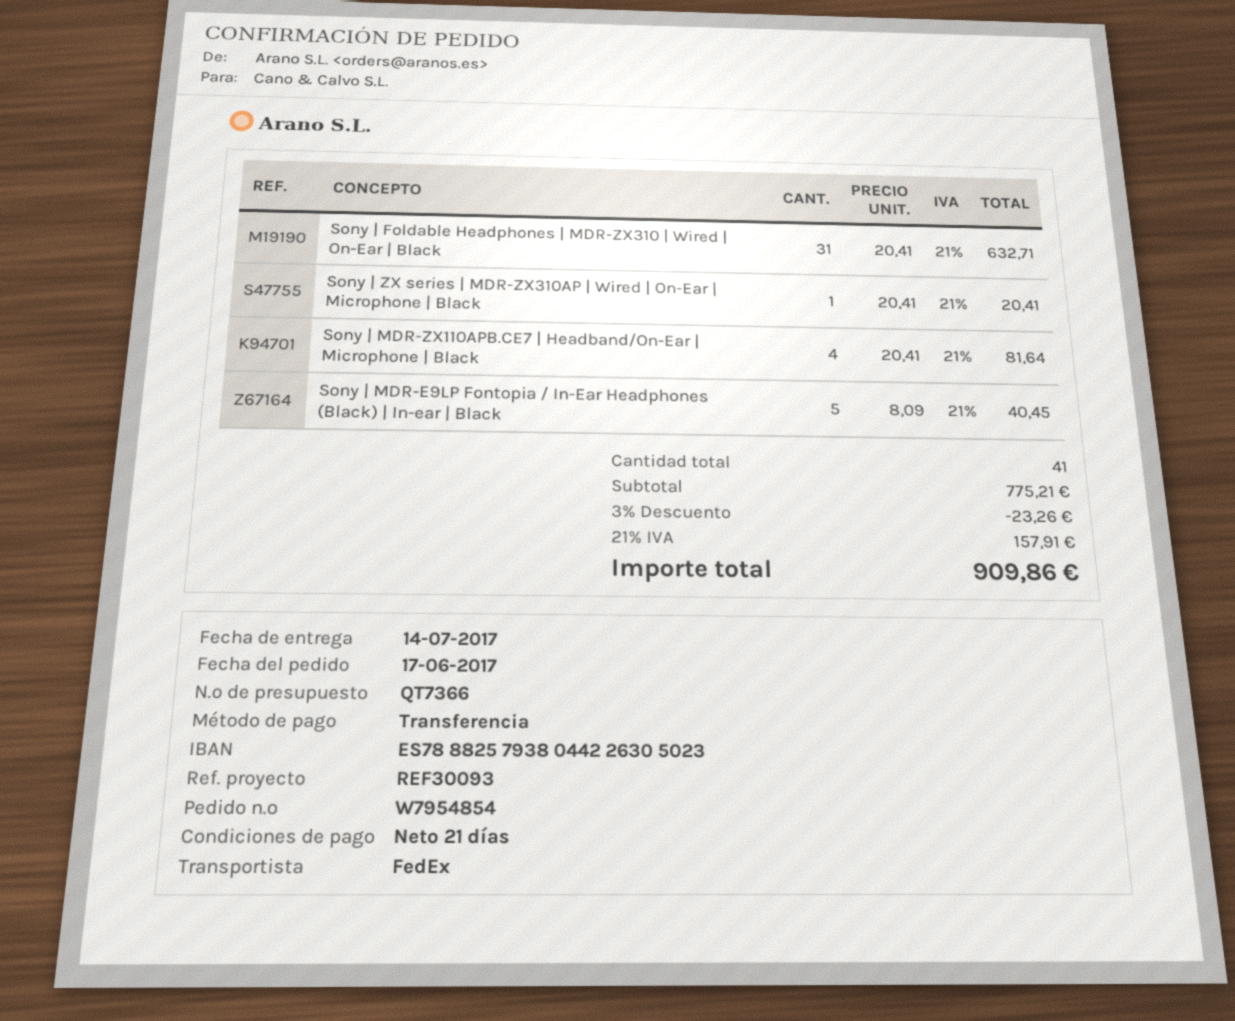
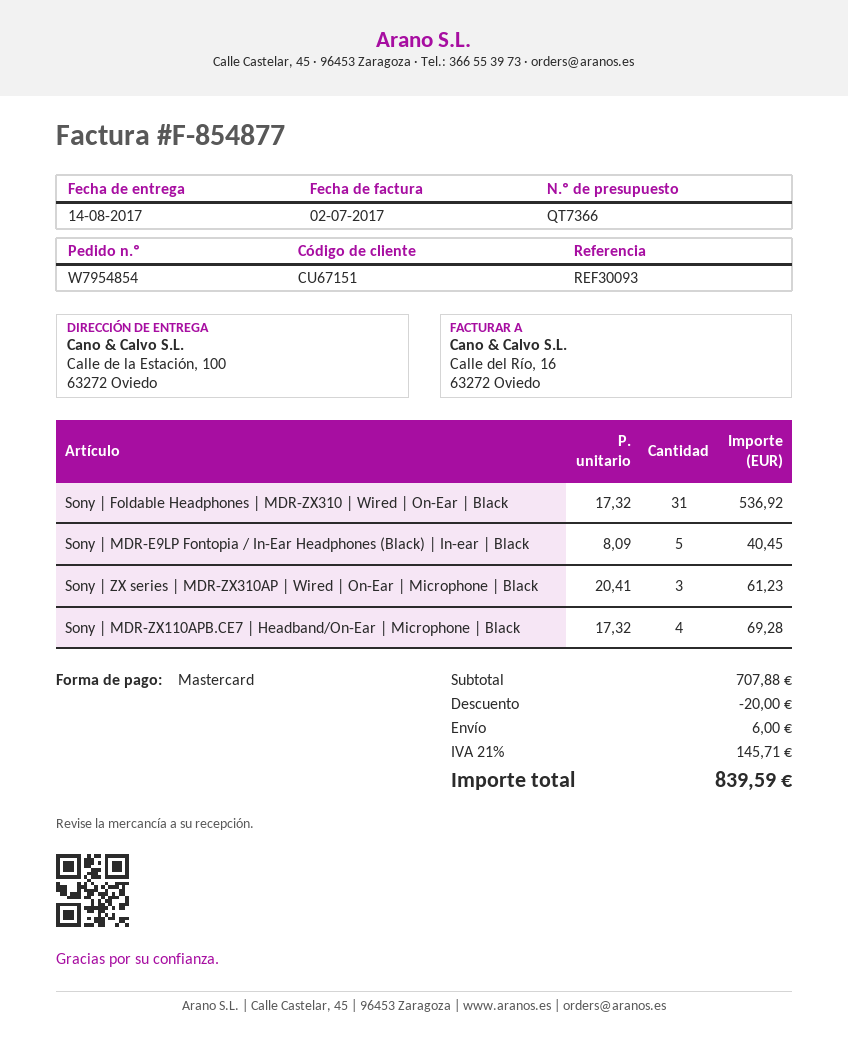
delivery date: 2017-07-14 -> 2017-08-14
payment method: bank transfer -> Mastercard
Sony | Foldable Headphones | MDR-ZX310 | Wired | On-Ear | Black: 31 x 20.41 = 632.71 -> 31 x 17.32 = 536.92
Sony | ZX series | MDR-ZX310AP | Wired | On-Ear | Microphone | Black: 1 x 20.41 = 20.41 -> 3 x 20.41 = 61.23
Sony | MDR-ZX110APB.CE7 | Headband/On-Ear | Microphone | Black: 4 x 20.41 = 81.64 -> 4 x 17.32 = 69.28
subtotal: 775.21 -> 707.88
discount: 23.26 -> 20.00
shipping: none -> 6.00
tax: 21% = 157.91 -> 21% = 145.71
total: 909.86 -> 839.59

